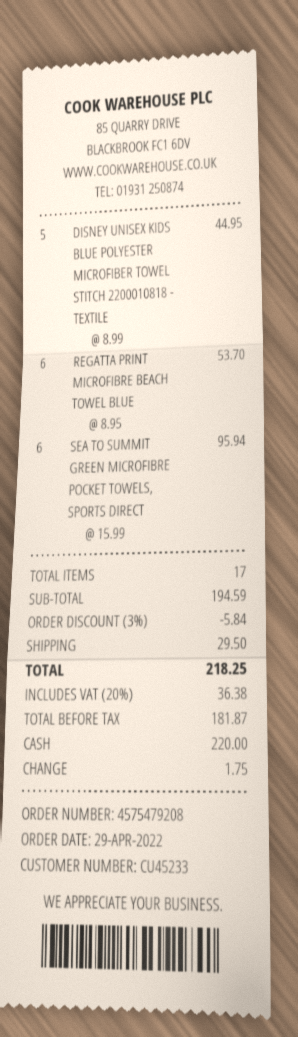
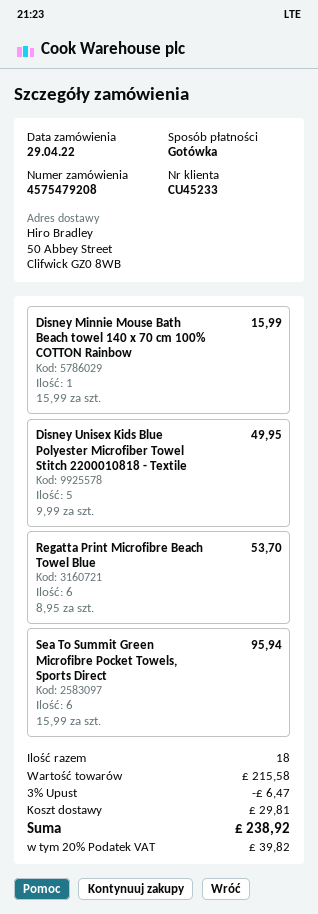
DISNEY UNISEX KIDS BLUE POLYESTER MICROFIBER TOWEL STITCH 2200010818 - TEXTILE: 5 x 8.99 = 44.95 -> 5 x 9.99 = 49.95
Disney Minnie Mouse Bath Beach towel 140 x 70 cm 100% COTTON Rainbow: none -> 1 x 15.99 = 15.99
total quantity: 17 -> 18
subtotal: 194.59 -> 215.58
discount: 3% = 5.84 -> 3% = 6.47
shipping: 29.50 -> 29.81
tax: 20% = 36.38 -> 20% = 39.82
total: 218.25 -> 238.92

